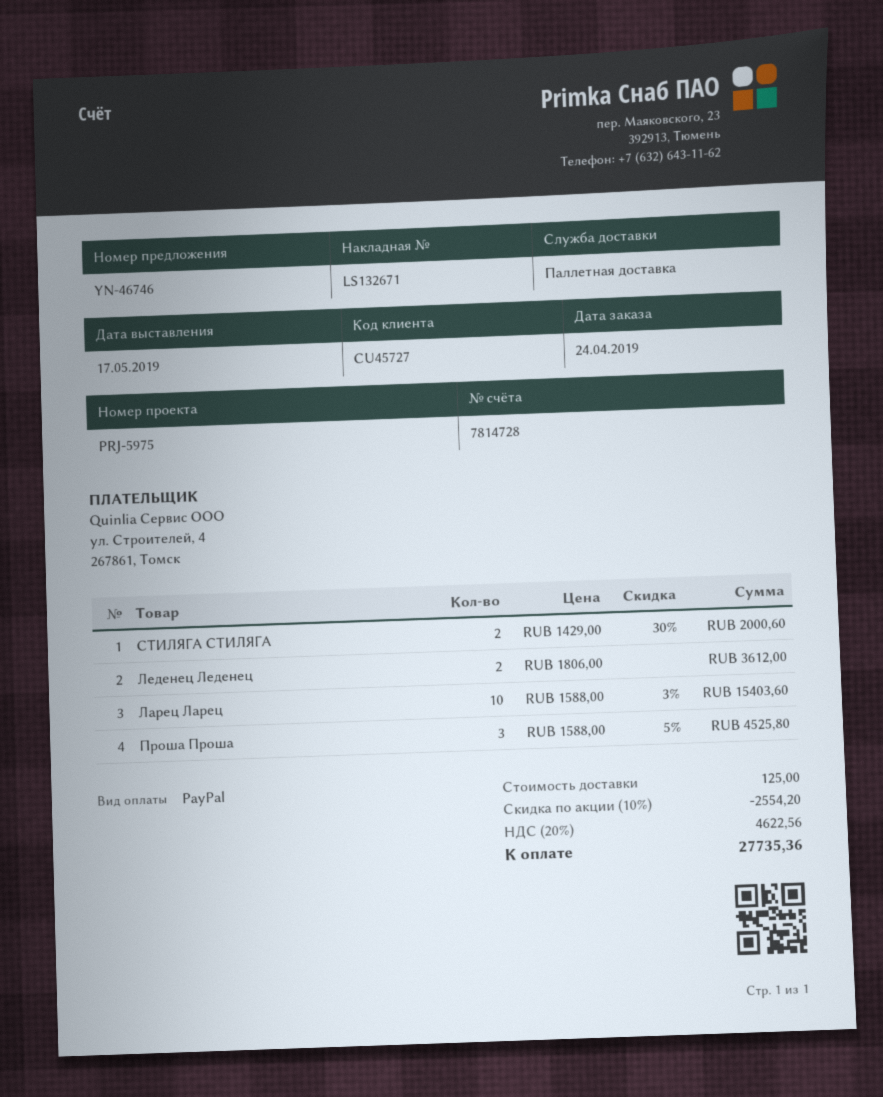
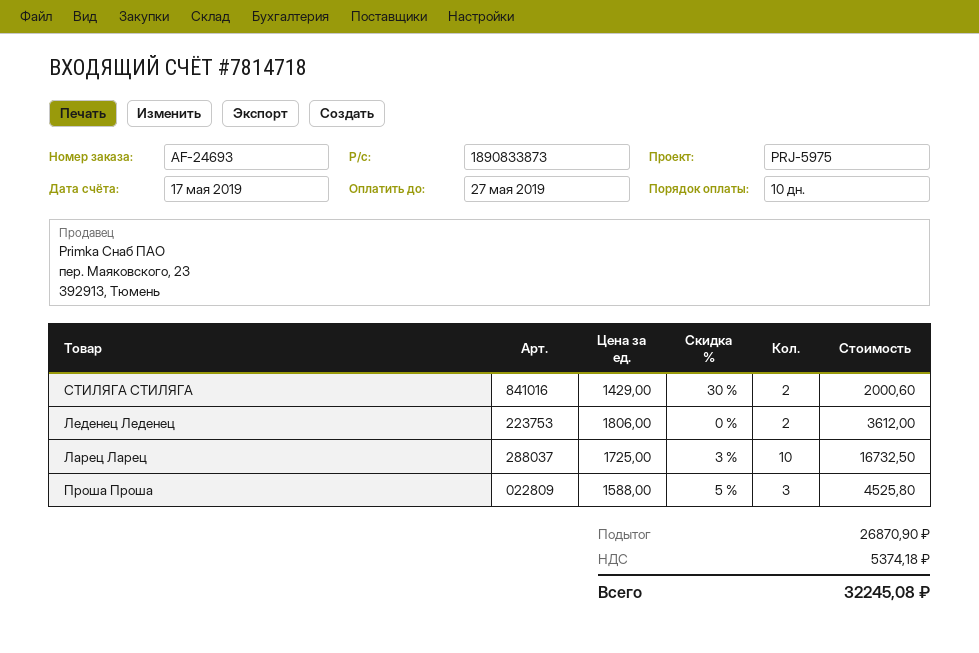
invoice number: 7814728 -> 7814718
Ларец Ларец: 10 x 1588.00 - 3% = 15403.60 -> 10 x 1725.00 - 3% = 16732.50
discount: 10% = 2554.20 -> none
shipping: 125.00 -> none
tax: 4622.56 -> 5374.18
total: 27735.36 -> 32245.08

